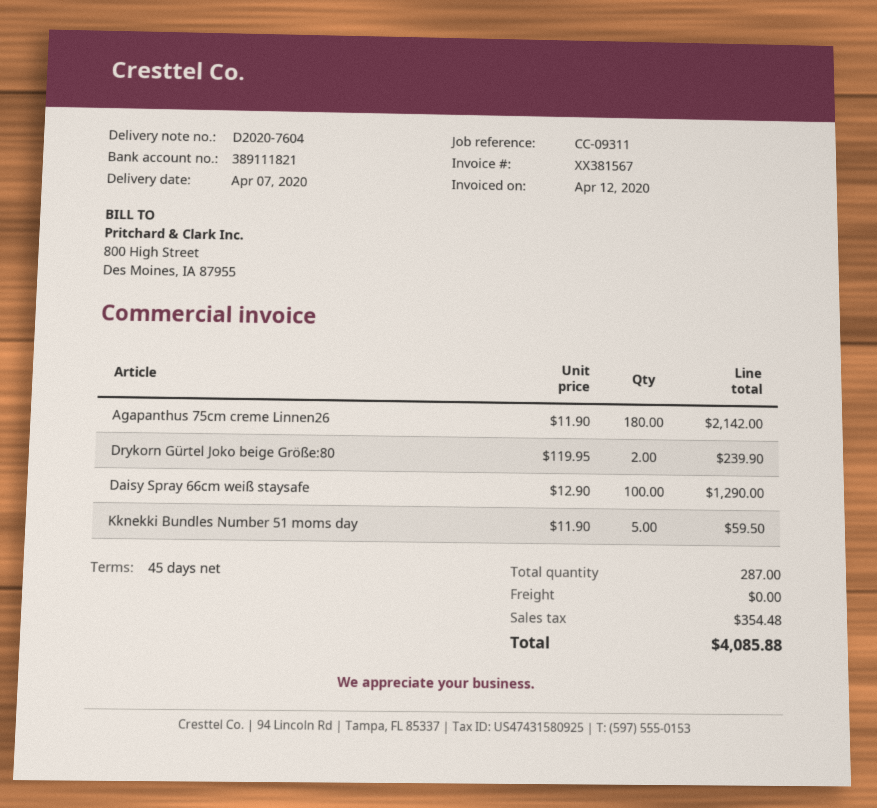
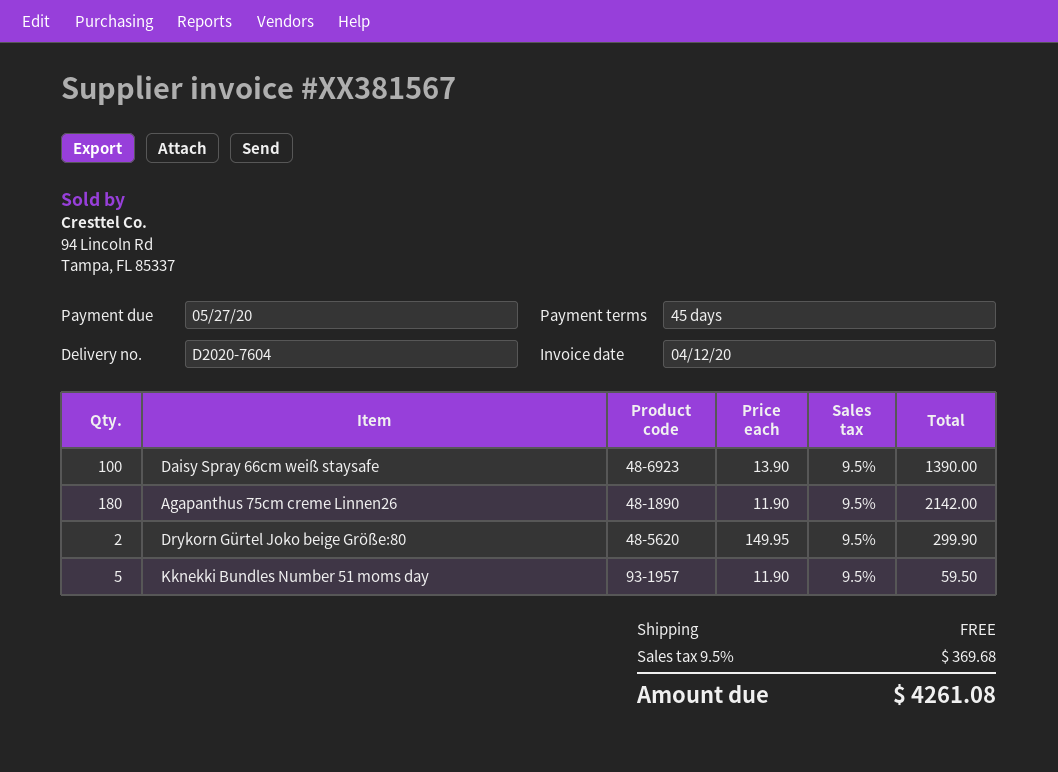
Drykorn Gürtel Joko beige Größe:80: 2 x 119.95 = 239.90 -> 2 x 149.95 = 299.90
Daisy Spray 66cm weiß staysafe: 100 x 12.90 = 1290.00 -> 100 x 13.90 = 1390.00
tax: 354.48 -> 369.68
total: 4085.88 -> 4261.08

